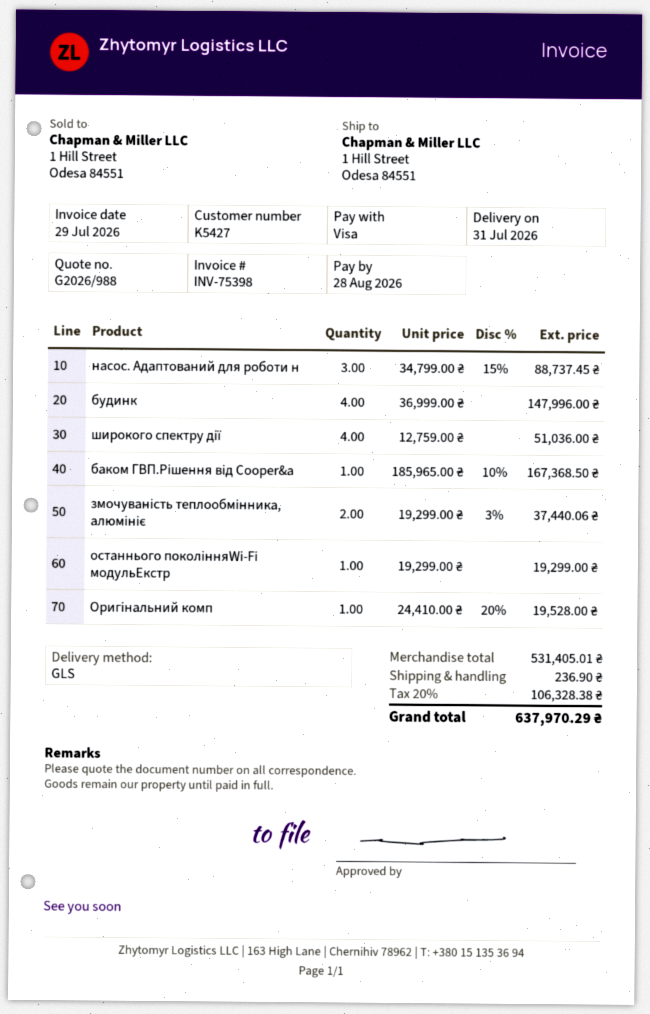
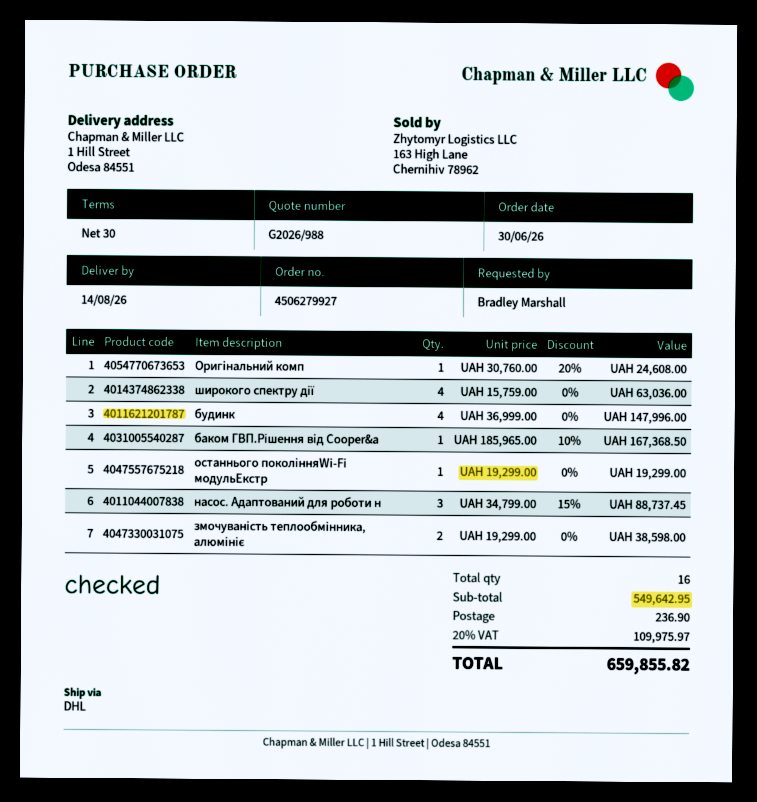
delivery date: 2026-07-31 -> 2026-08-14
shipping method: GLS -> DHL
широкого спектру дії: 4 x 12759.00 = 51036.00 -> 4 x 15759.00 = 63036.00
змочуваність теплообмінника, алюмініє: 2 x 19299.00 - 3% = 37440.06 -> 2 x 19299.00 = 38598.00
Оригінальний комп: 1 x 24410.00 - 20% = 19528.00 -> 1 x 30760.00 - 20% = 24608.00
subtotal: 531405.01 -> 549642.95
tax: 20% = 106328.38 -> 20% = 109975.97
total: 637970.29 -> 659855.82

